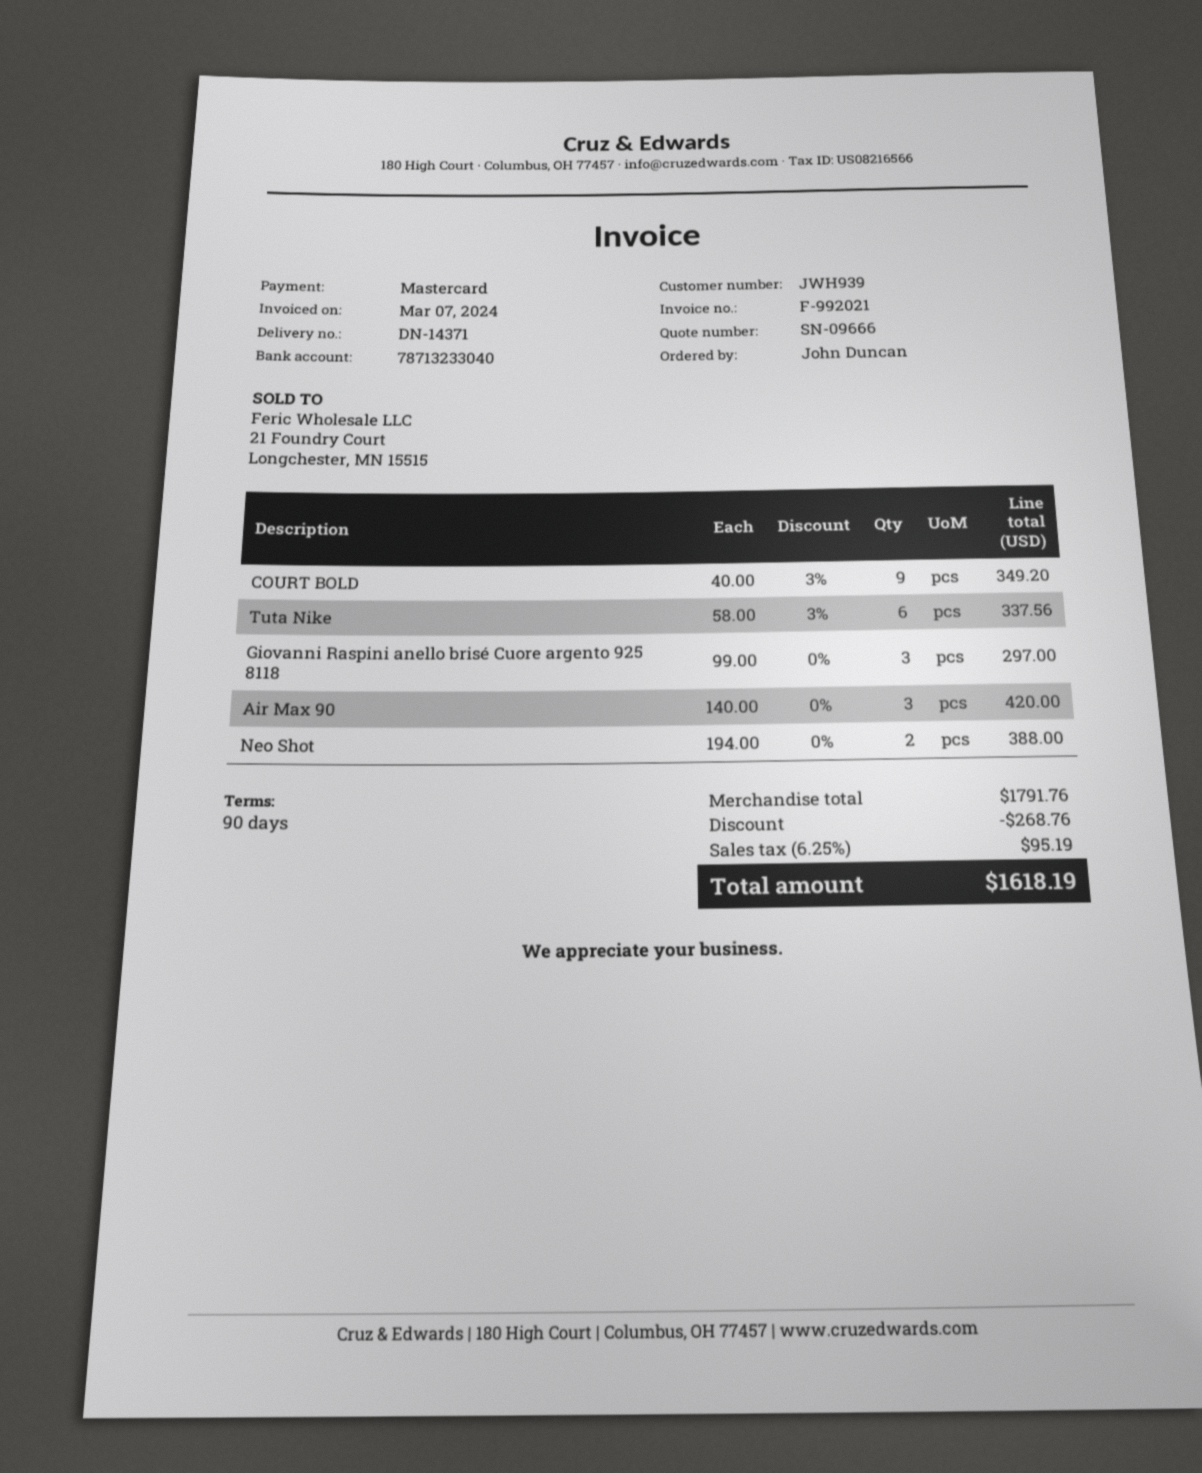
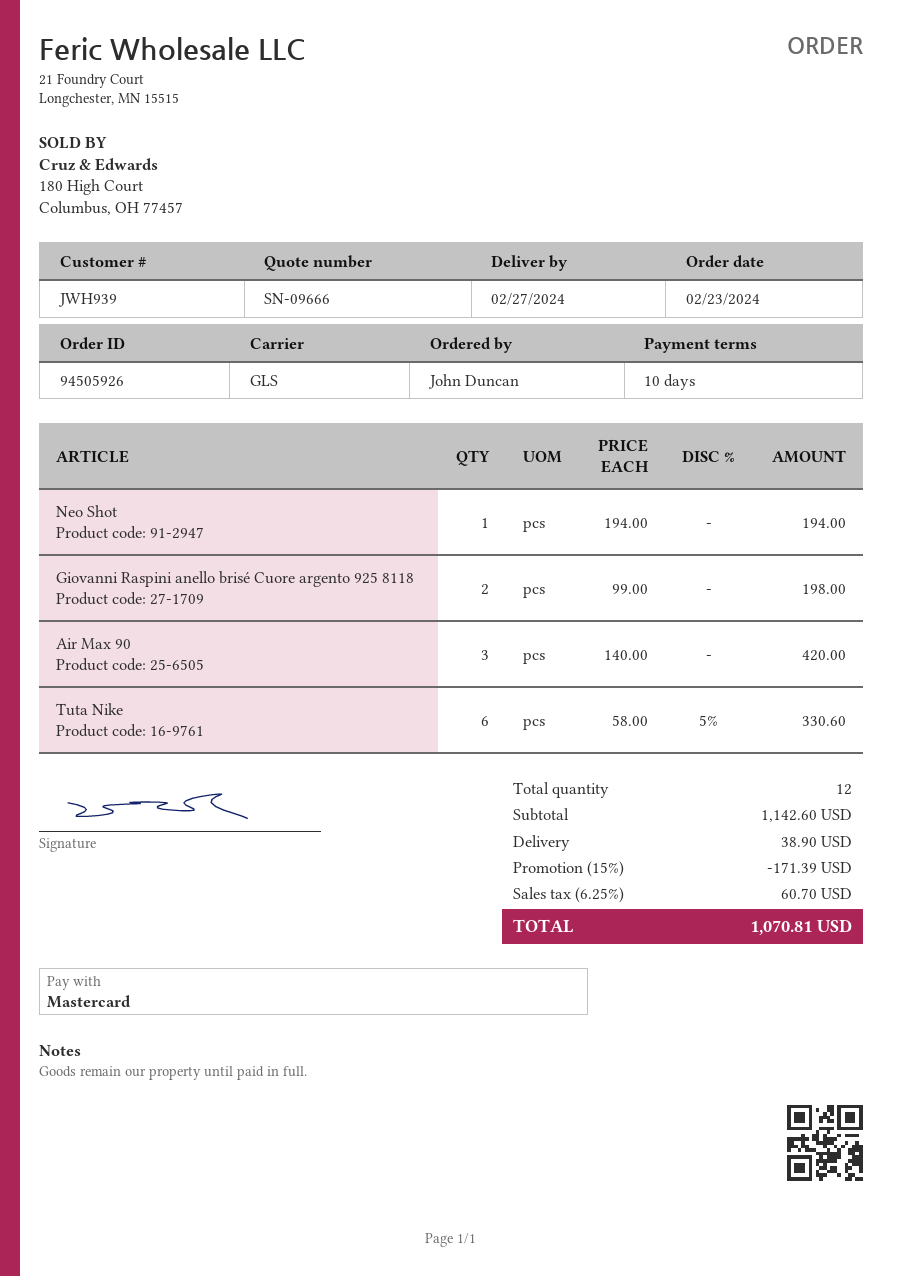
payment terms: 90 days -> 10 days
COURT BOLD: 9 x 40.00 - 3% = 349.20 -> none
Tuta Nike: 6 x 58.00 - 3% = 337.56 -> 6 x 58.00 - 5% = 330.60
Giovanni Raspini anello brisé Cuore argento 925 8118: 3 x 99.00 = 297.00 -> 2 x 99.00 = 198.00
Neo Shot: 2 x 194.00 = 388.00 -> 1 x 194.00 = 194.00
subtotal: 1791.76 -> 1142.60
discount: 268.76 -> 171.39
shipping: none -> 38.90
tax: 6.25% = 95.19 -> 6.25% = 60.70
total: 1618.19 -> 1070.81

